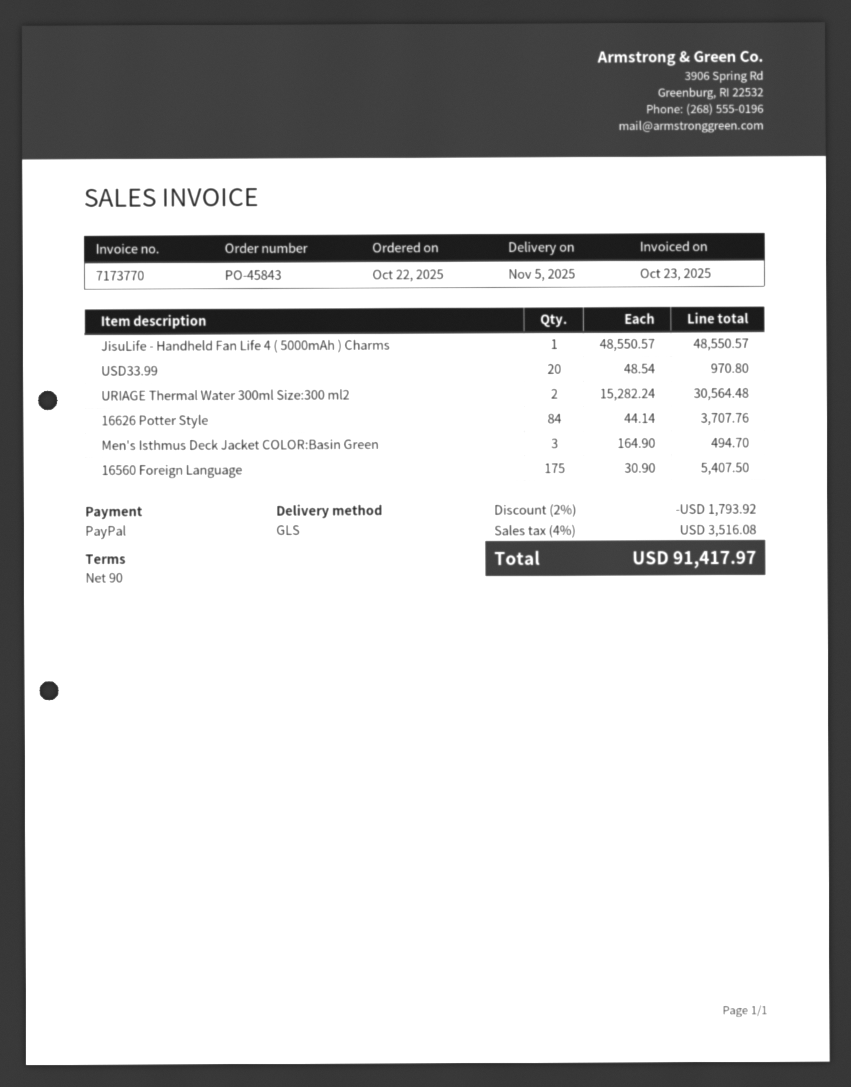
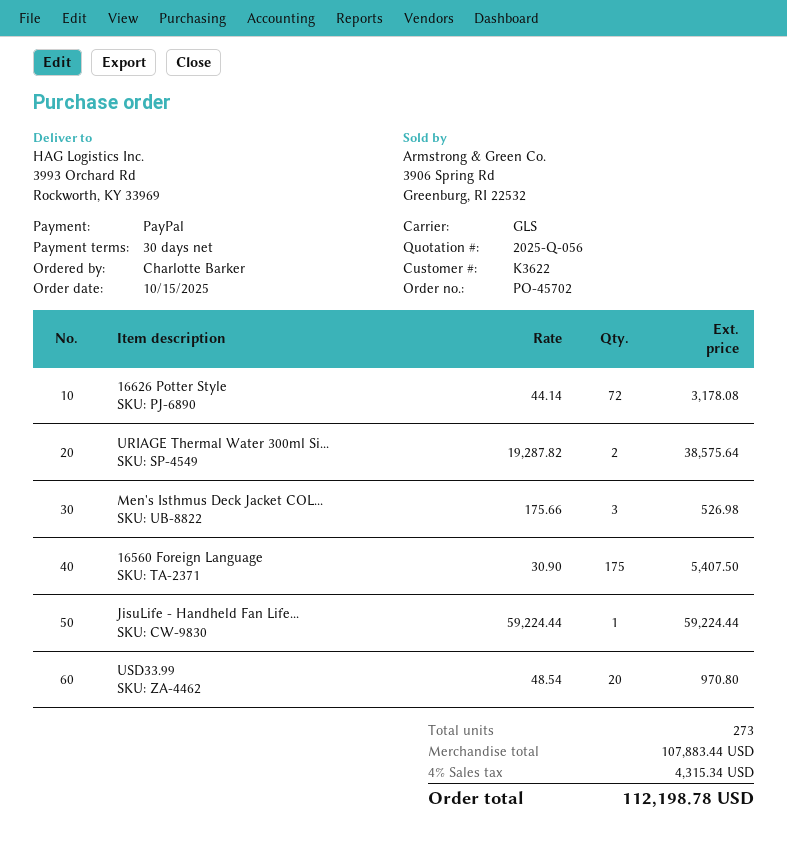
order number: PO-45843 -> PO-45702
order date: 2025-10-22 -> 2025-10-15
payment terms: 90 days -> 30 days
JisuLife - Handheld Fan Life 4 ( 5000mAh ) Charms: 1 x 48550.57 = 48550.57 -> 1 x 59224.44 = 59224.44
URIAGE Thermal Water 300ml Size:300 ml2: 2 x 15282.24 = 30564.48 -> 2 x 19287.82 = 38575.64
16626 Potter Style: 84 x 44.14 = 3707.76 -> 72 x 44.14 = 3178.08
Men's Isthmus Deck Jacket COLOR:Basin Green: 3 x 164.90 = 494.70 -> 3 x 175.66 = 526.98
discount: 2% = 1793.92 -> none
tax: 4% = 3516.08 -> 4% = 4315.34
total: 91417.97 -> 112198.78

